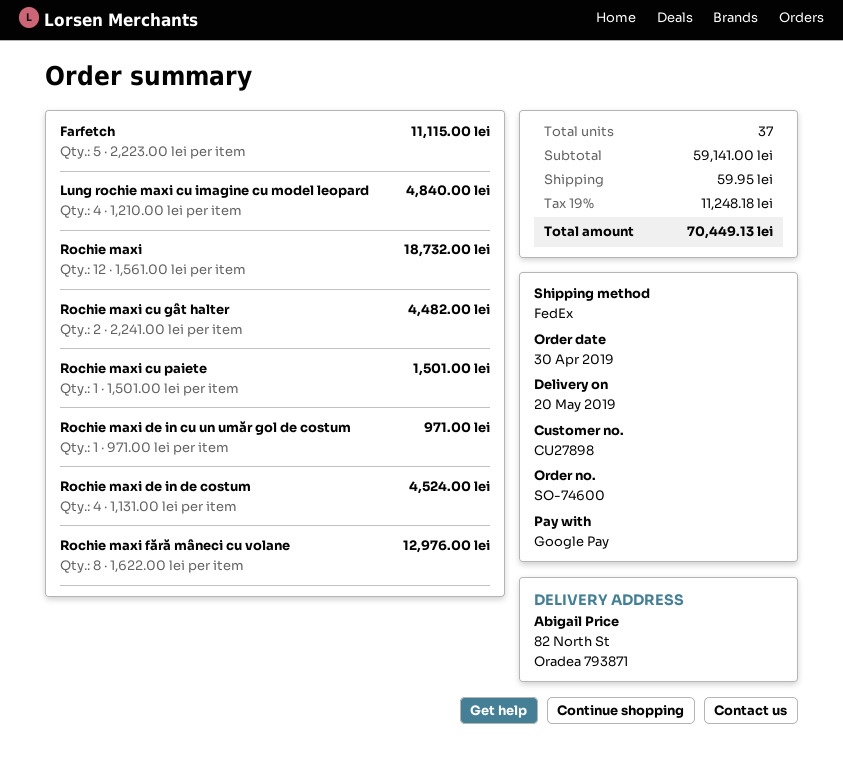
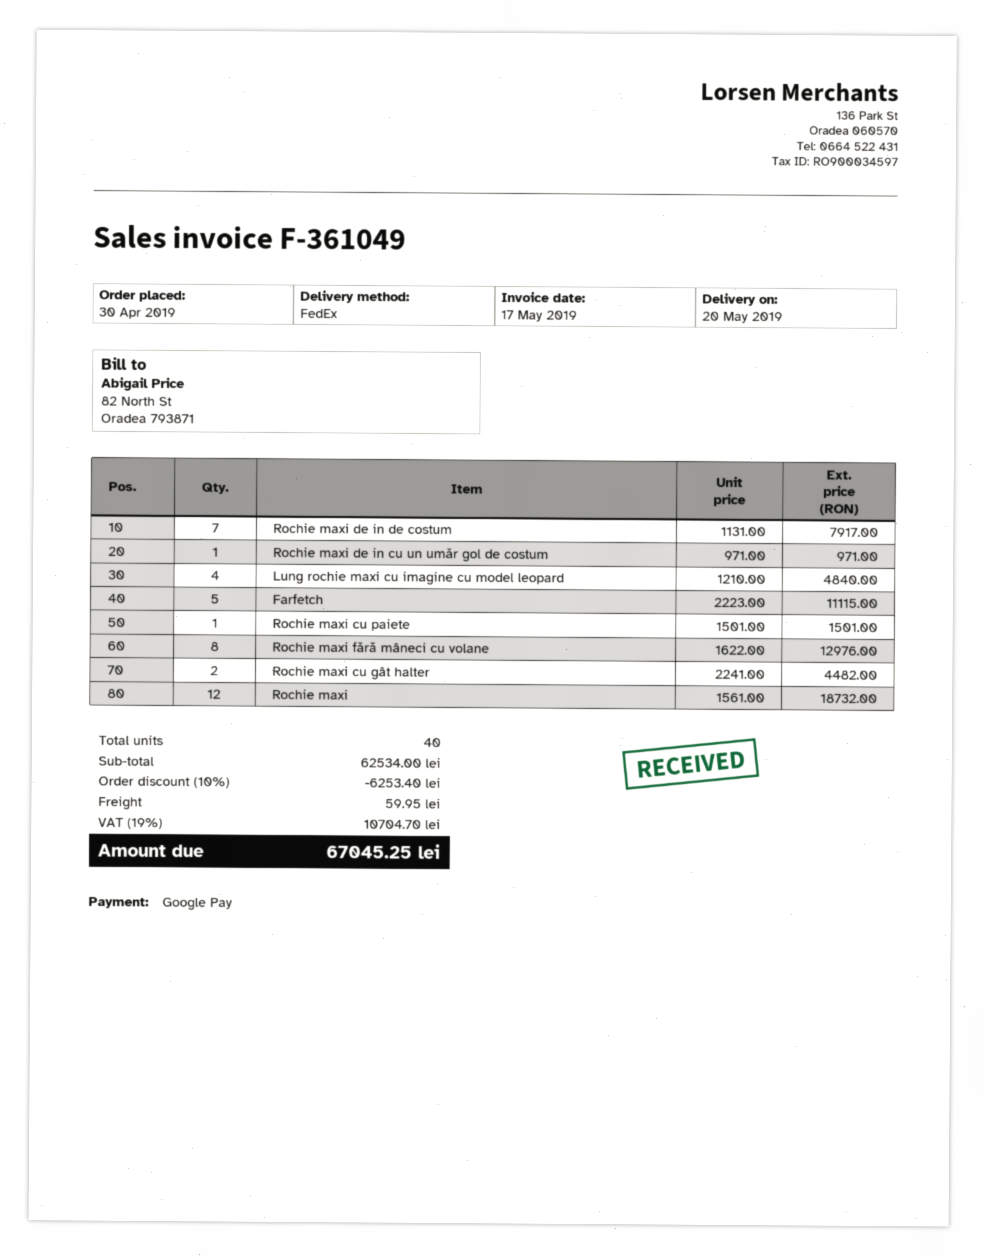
Rochie maxi de in de costum: 4 x 1131.00 = 4524.00 -> 7 x 1131.00 = 7917.00
total quantity: 37 -> 40
subtotal: 59141.00 -> 62534.00
discount: none -> 10% = 6253.40
tax: 19% = 11248.18 -> 19% = 10704.70
total: 70449.13 -> 67045.25

